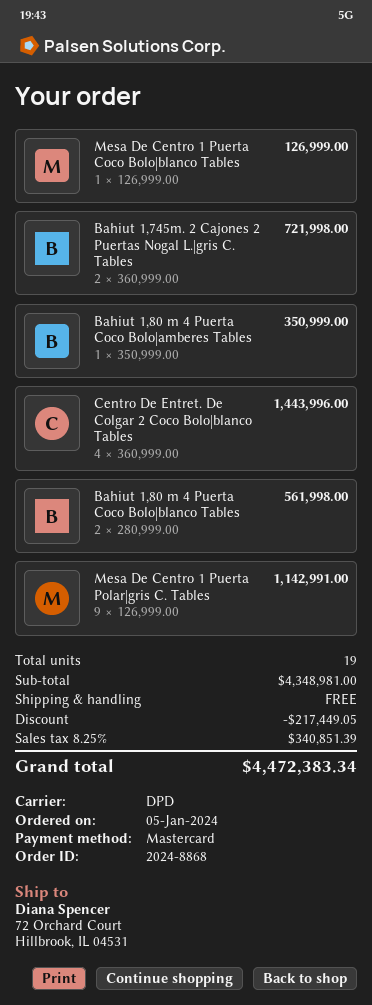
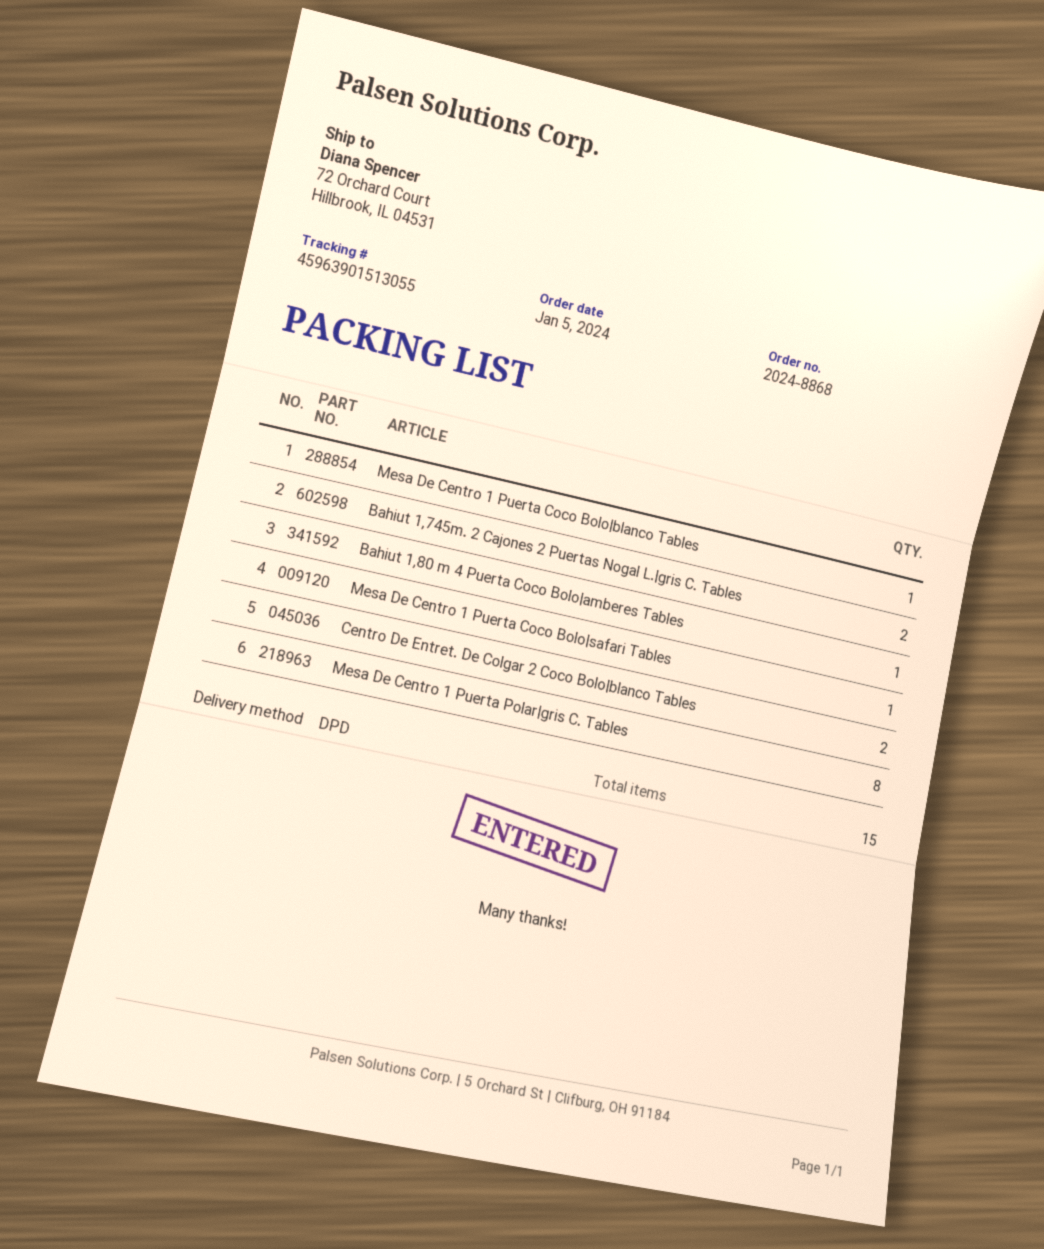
Centro De Entret. De Colgar 2 Coco Bolo|blanco Tables: 4 -> 2
Bahiut 1,80 m 4 Puerta Coco Bolo|blanco Tables: 2 -> none
Mesa De Centro 1 Puerta Polar|gris C. Tables: 9 -> 8
Mesa De Centro 1 Puerta Coco Bolo|safari Tables: none -> 1
total quantity: 19 -> 15

